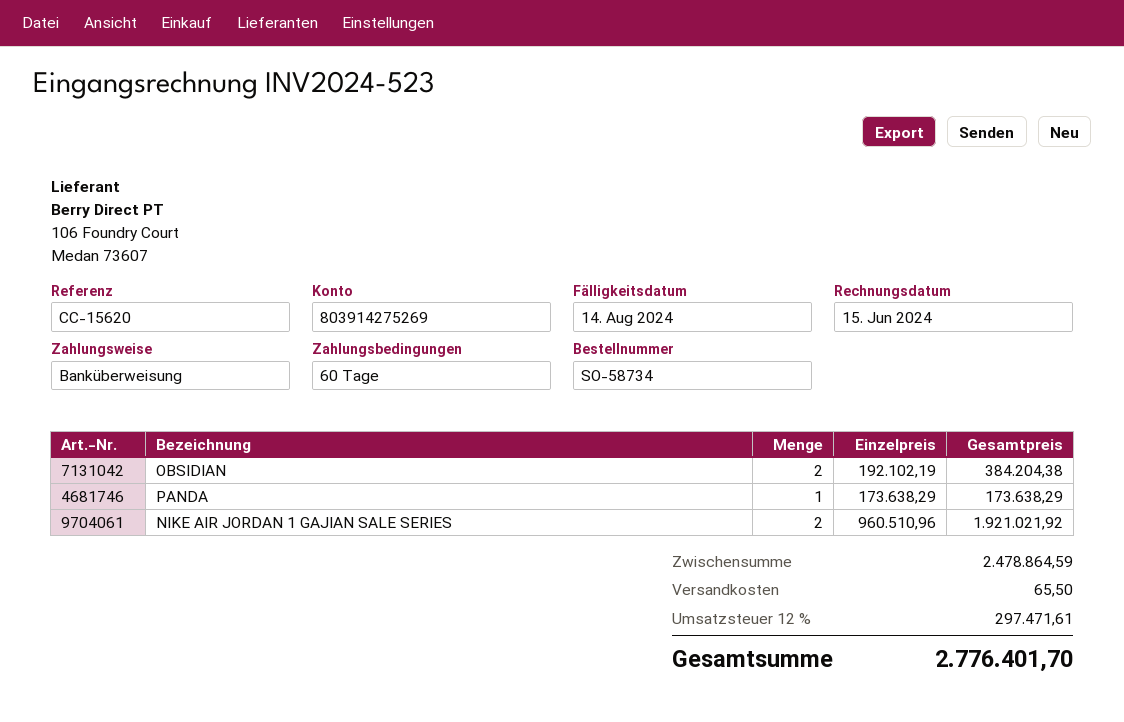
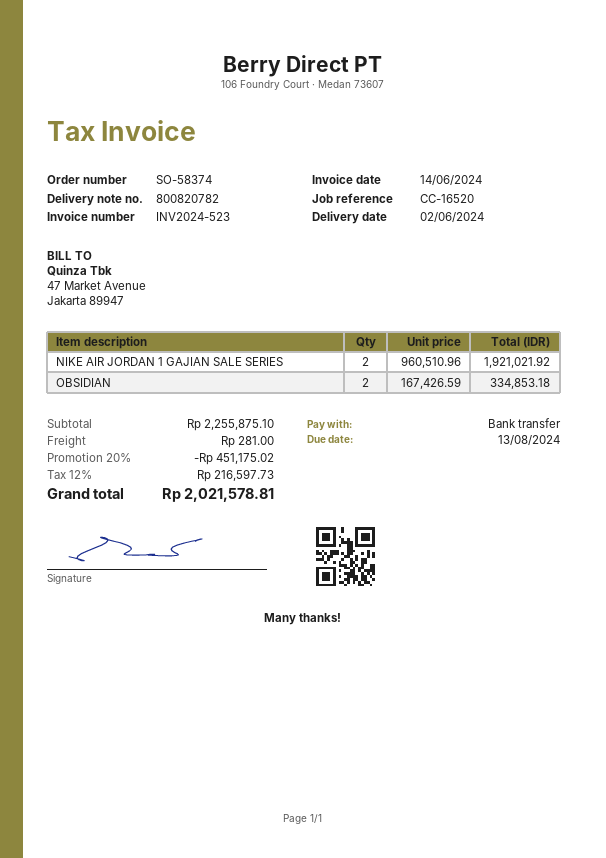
order number: SO-58734 -> SO-58374
invoice date: 2024-06-15 -> 2024-06-14
due date: 2024-08-14 -> 2024-08-13
reference: CC-15620 -> CC-16520
OBSIDIAN: 2 x 192102.19 = 384204.38 -> 2 x 167426.59 = 334853.18
PANDA: 1 x 173638.29 = 173638.29 -> none
subtotal: 2478864.59 -> 2255875.10
discount: none -> 20% = 451175.02
shipping: 65.50 -> 281.00
tax: 12% = 297471.61 -> 12% = 216597.73
total: 2776401.70 -> 2021578.81

